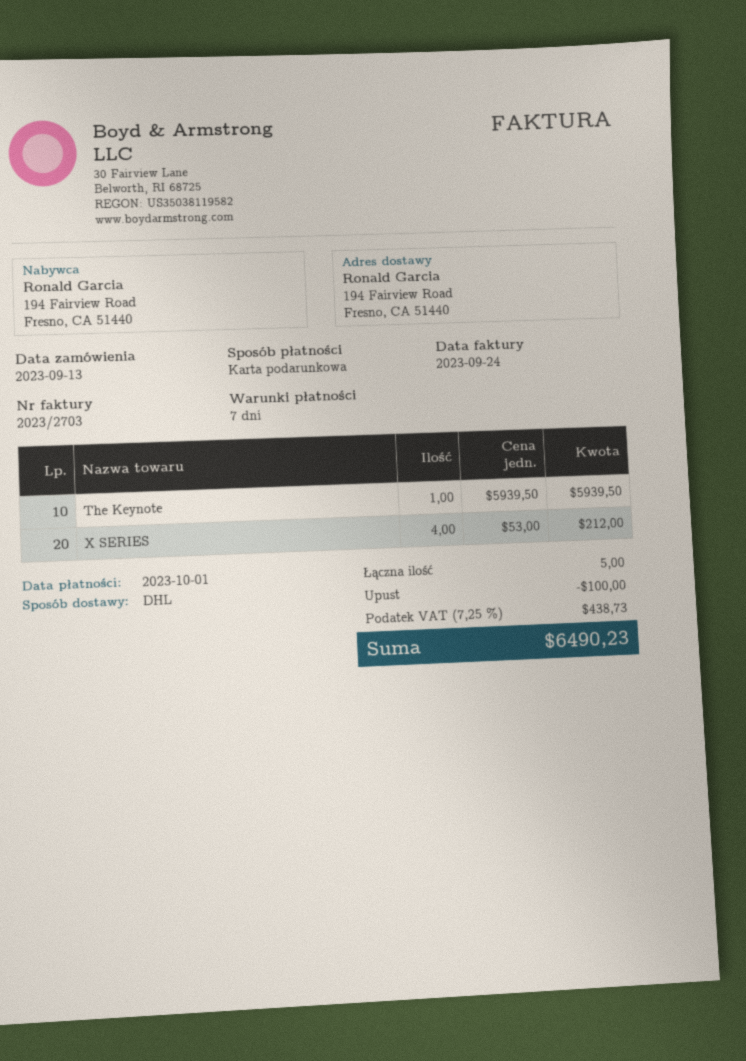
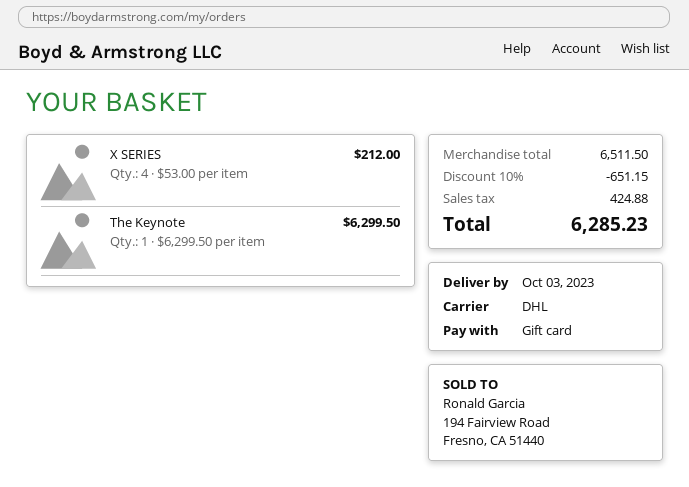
The Keynote: 1 x 5939.50 = 5939.50 -> 1 x 6299.50 = 6299.50
discount: 100.00 -> 651.15
tax: 438.73 -> 424.88
total: 6490.23 -> 6285.23

